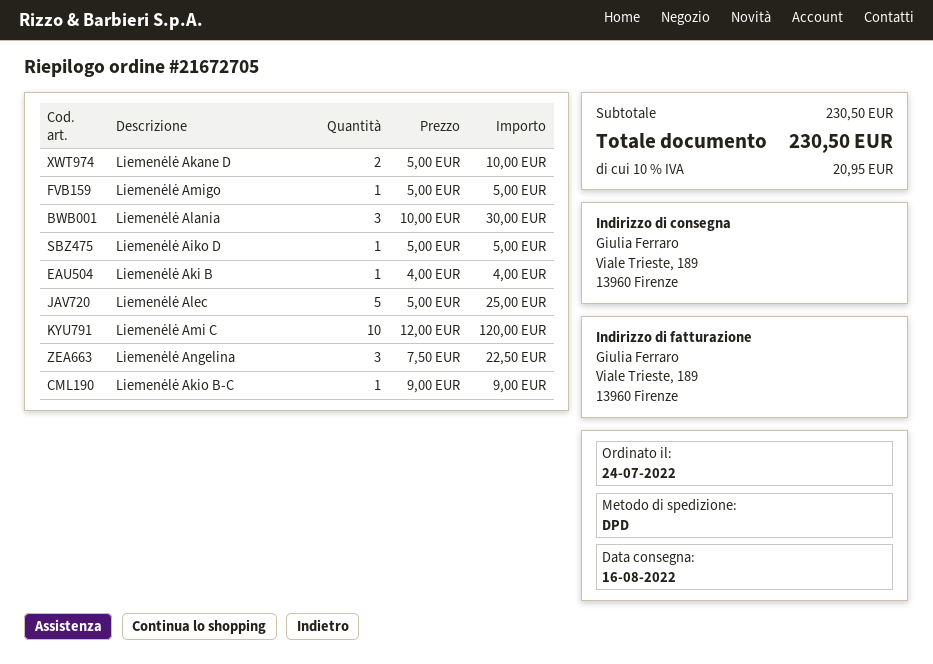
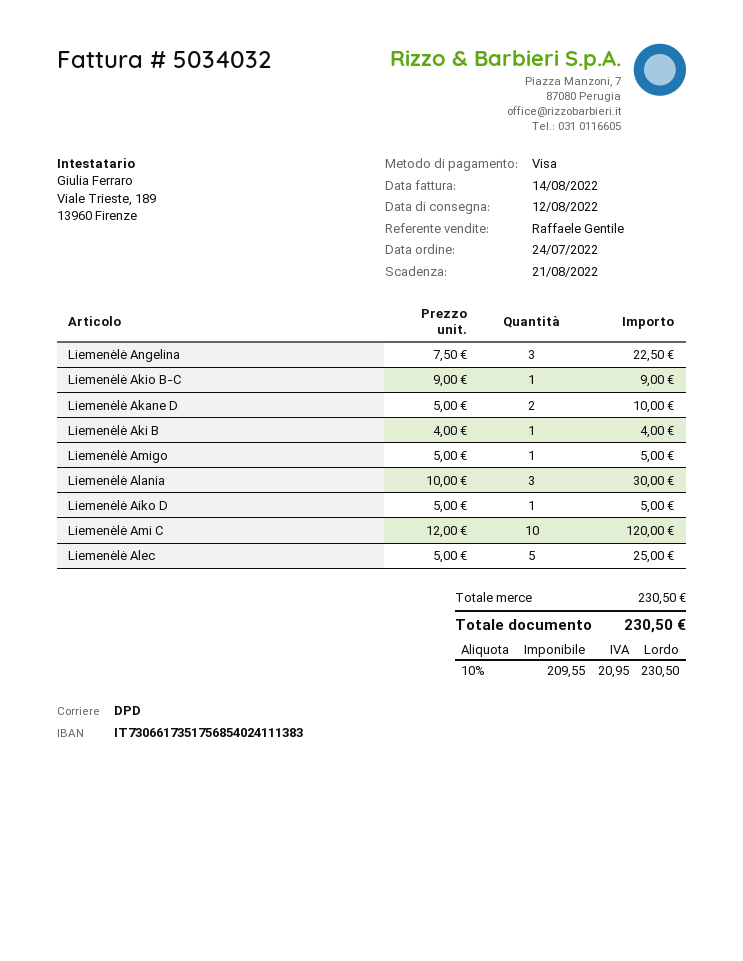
delivery date: 2022-08-16 -> 2022-08-12

